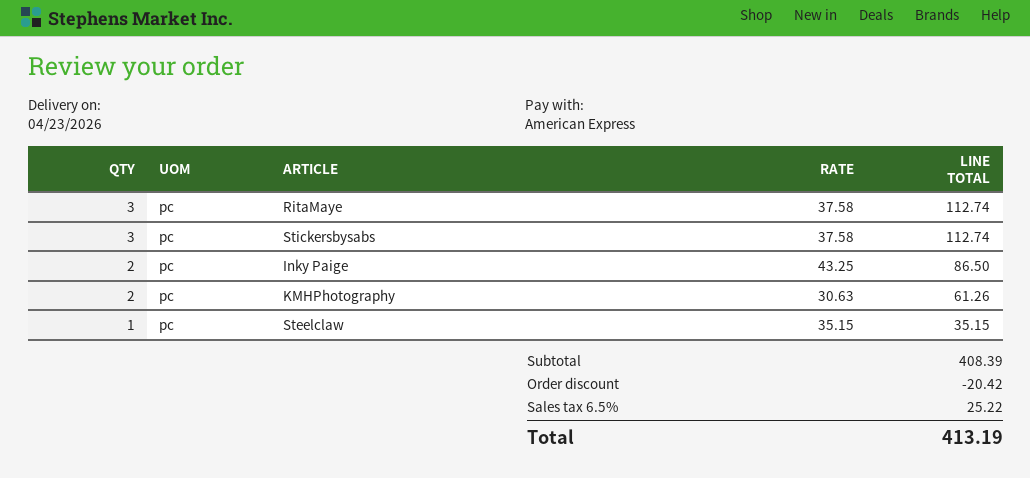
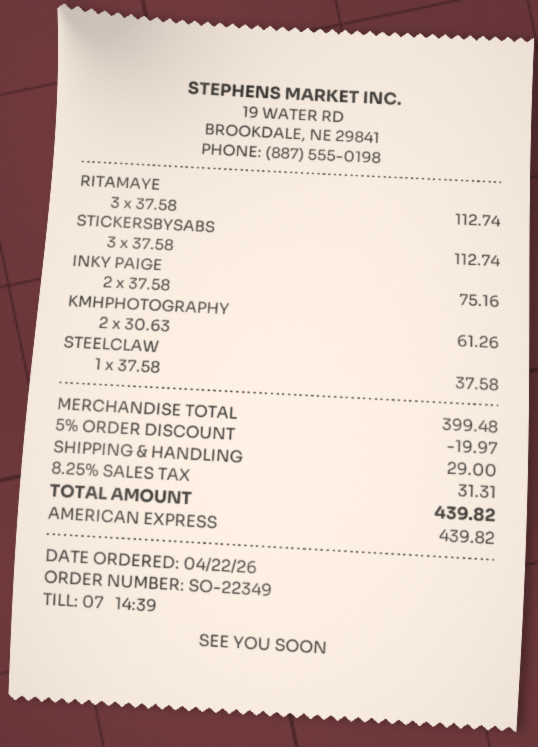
Inky Paige: 2 x 43.25 = 86.50 -> 2 x 37.58 = 75.16
Steelclaw: 1 x 35.15 = 35.15 -> 1 x 37.58 = 37.58
subtotal: 408.39 -> 399.48
discount: 20.42 -> 19.97
shipping: none -> 29.00
tax: 6.5% = 25.22 -> 8.25% = 31.31
total: 413.19 -> 439.82

